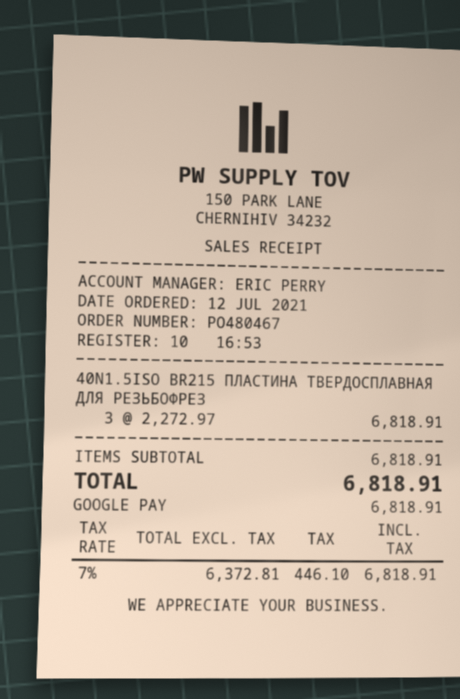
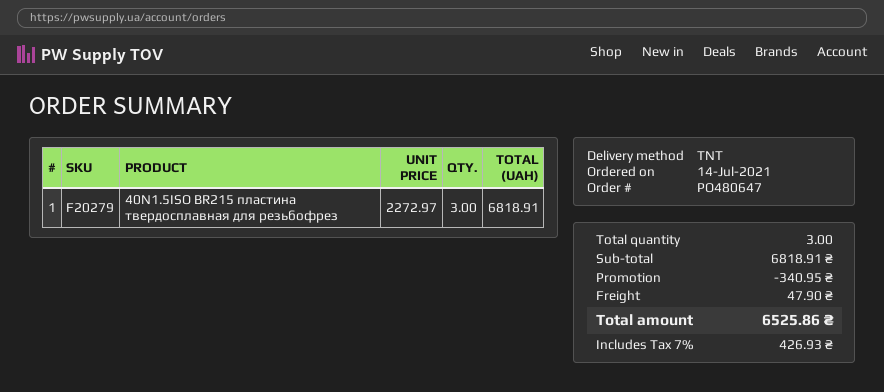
order number: PO480467 -> PO480647
order date: 2021-07-12 -> 2021-07-14
discount: none -> 340.95
shipping: none -> 47.90
tax: 7% = 446.10 -> 7% = 426.93
total: 6818.91 -> 6525.86

